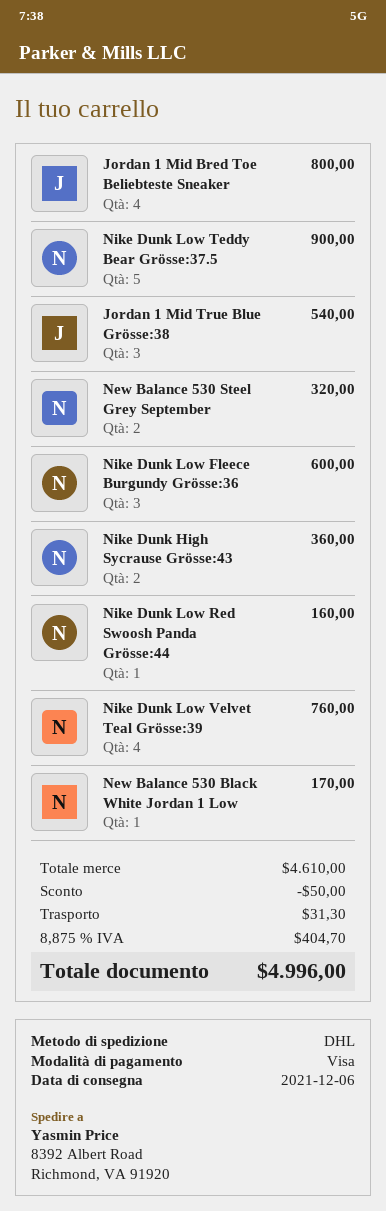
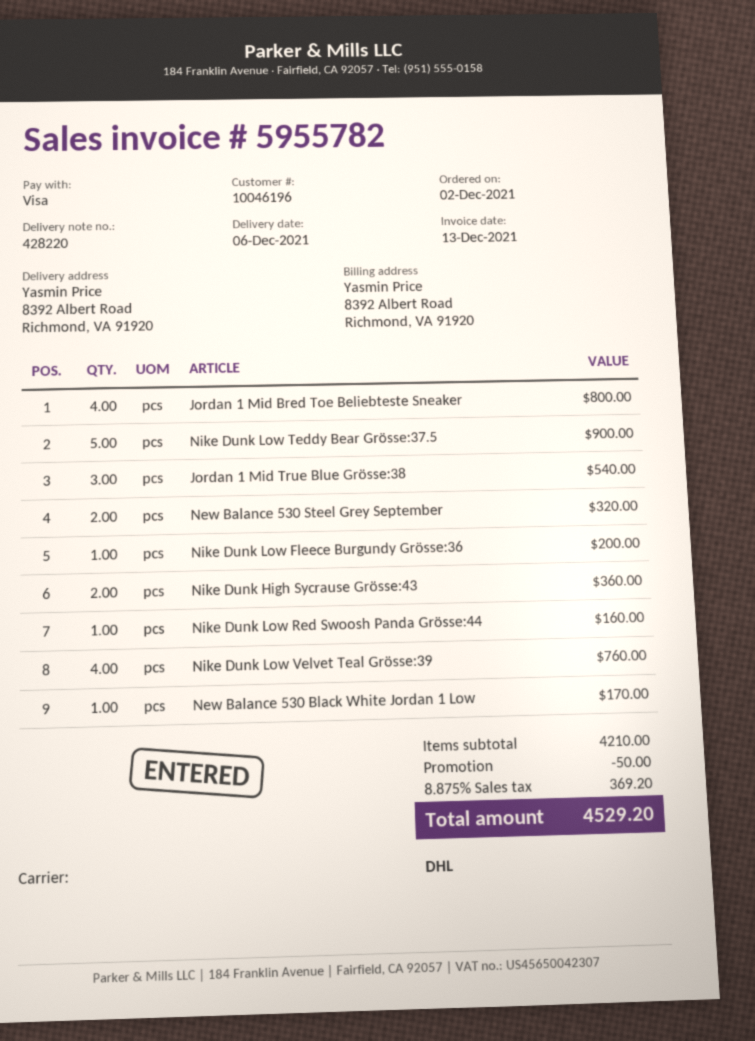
Nike Dunk Low Fleece Burgundy Grösse:36: 3 for 600.00 -> 1 for 200.00
subtotal: 4610.00 -> 4210.00
shipping: 31.30 -> none
tax: 8.875% = 404.70 -> 8.875% = 369.20
total: 4996.00 -> 4529.20

